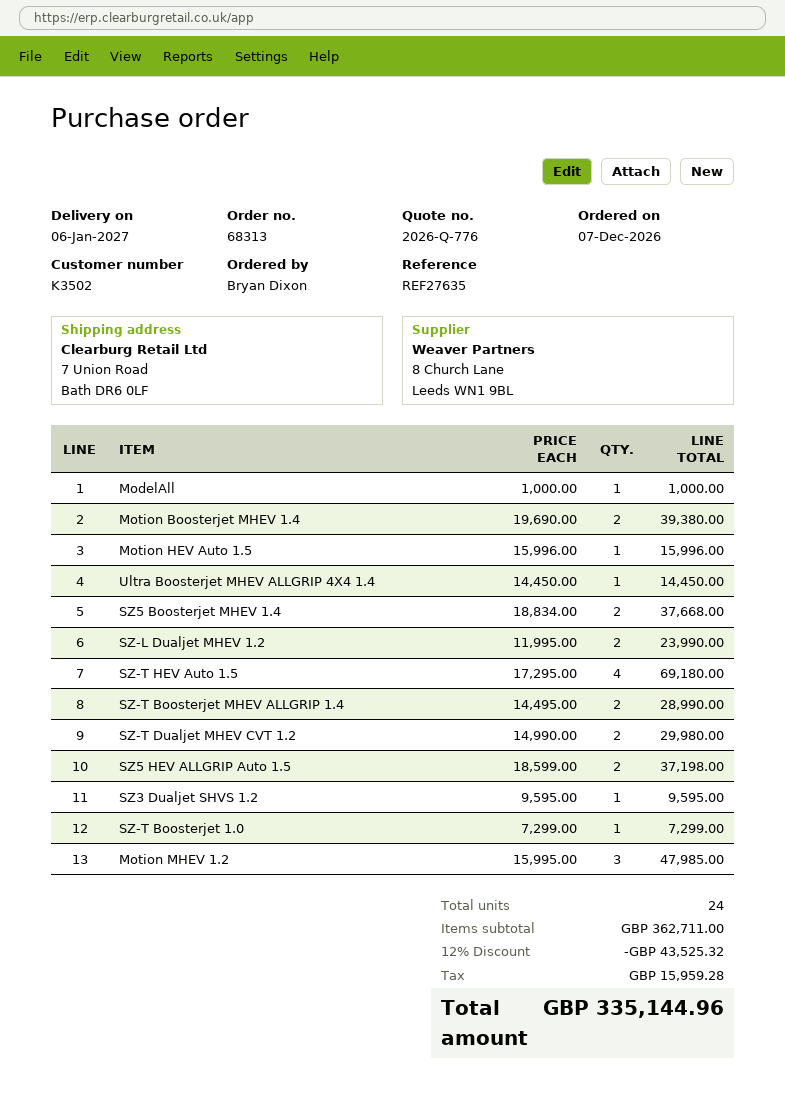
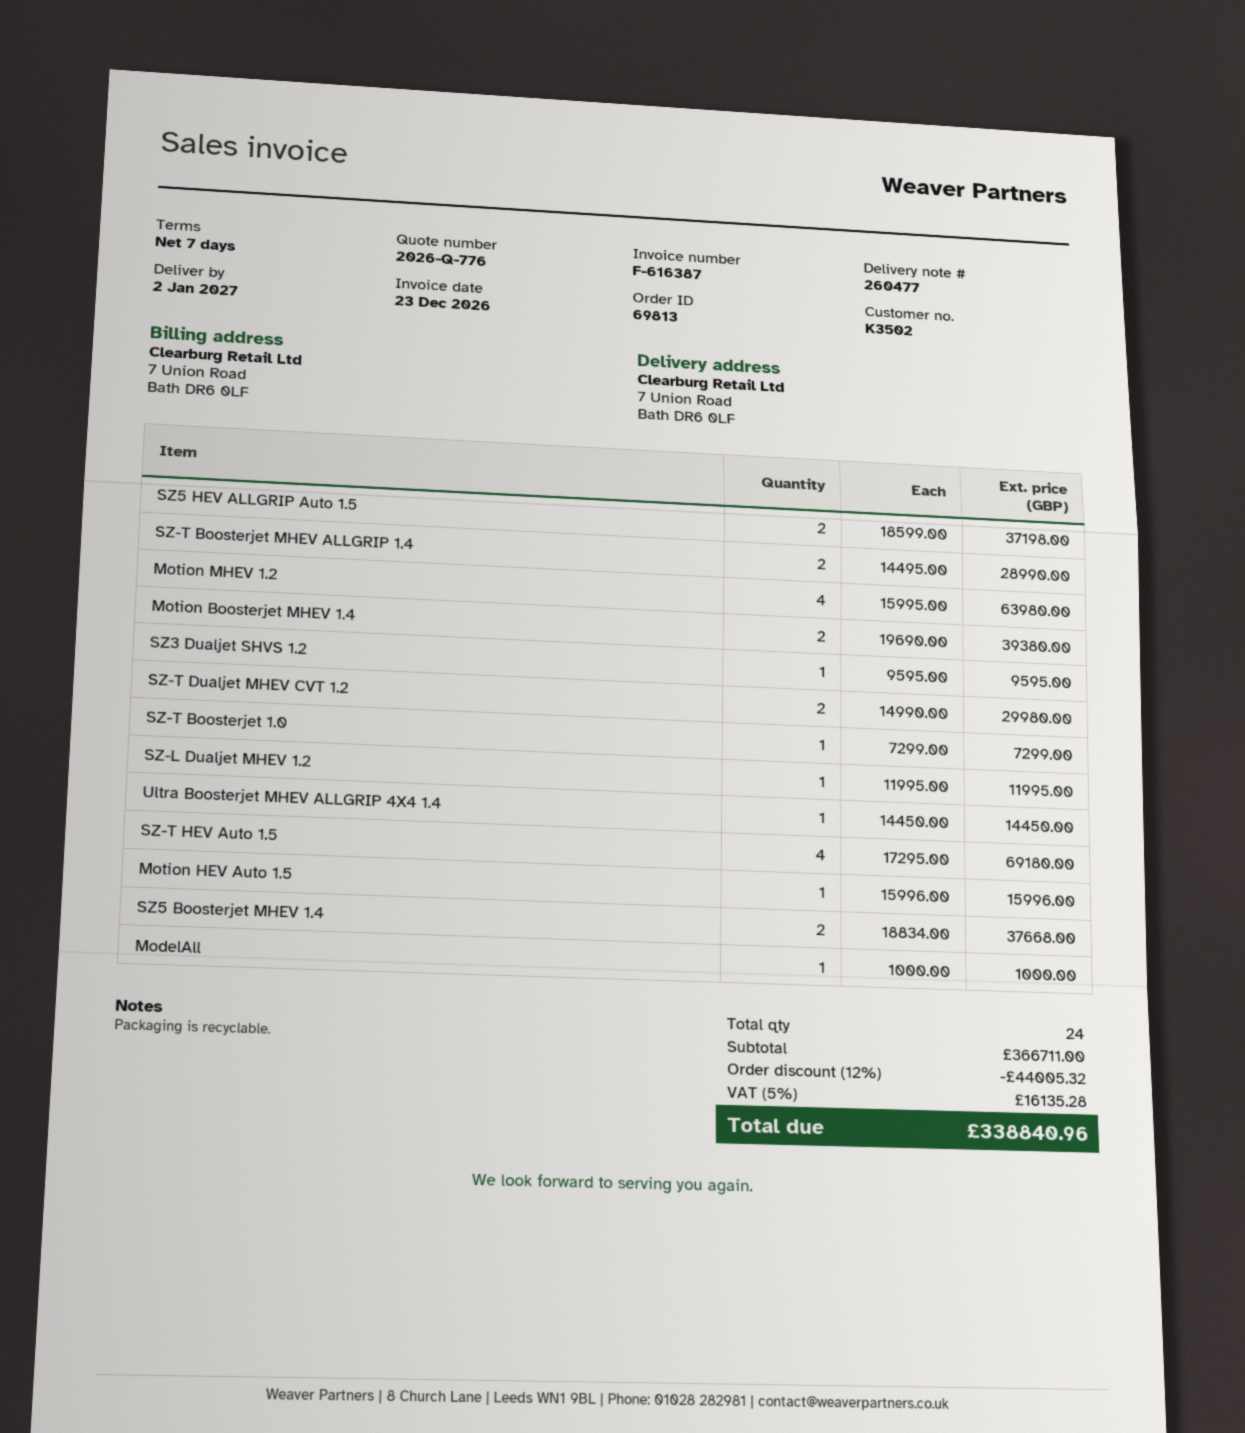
order number: 68313 -> 69813
delivery date: 2027-01-06 -> 2027-01-02
SZ-L Dualjet MHEV 1.2: 2 x 11995.00 = 23990.00 -> 1 x 11995.00 = 11995.00
Motion MHEV 1.2: 3 x 15995.00 = 47985.00 -> 4 x 15995.00 = 63980.00
subtotal: 362711.00 -> 366711.00
discount: 12% = 43525.32 -> 12% = 44005.32
tax: 15959.28 -> 16135.28
total: 335144.96 -> 338840.96

